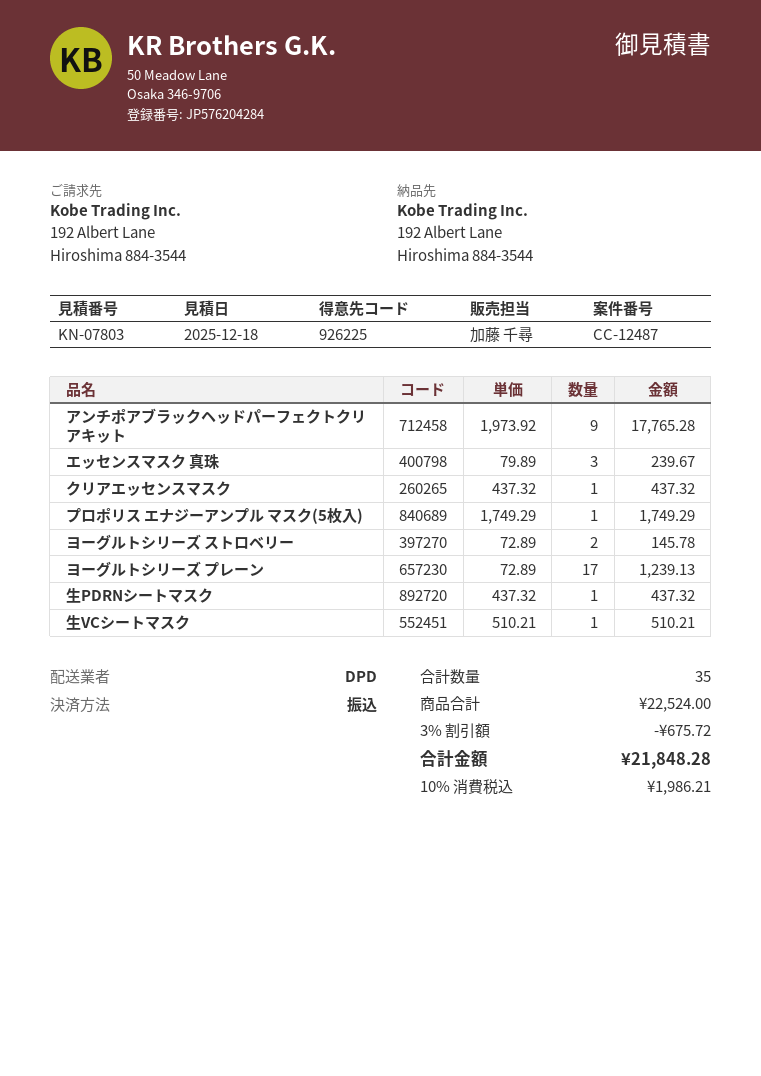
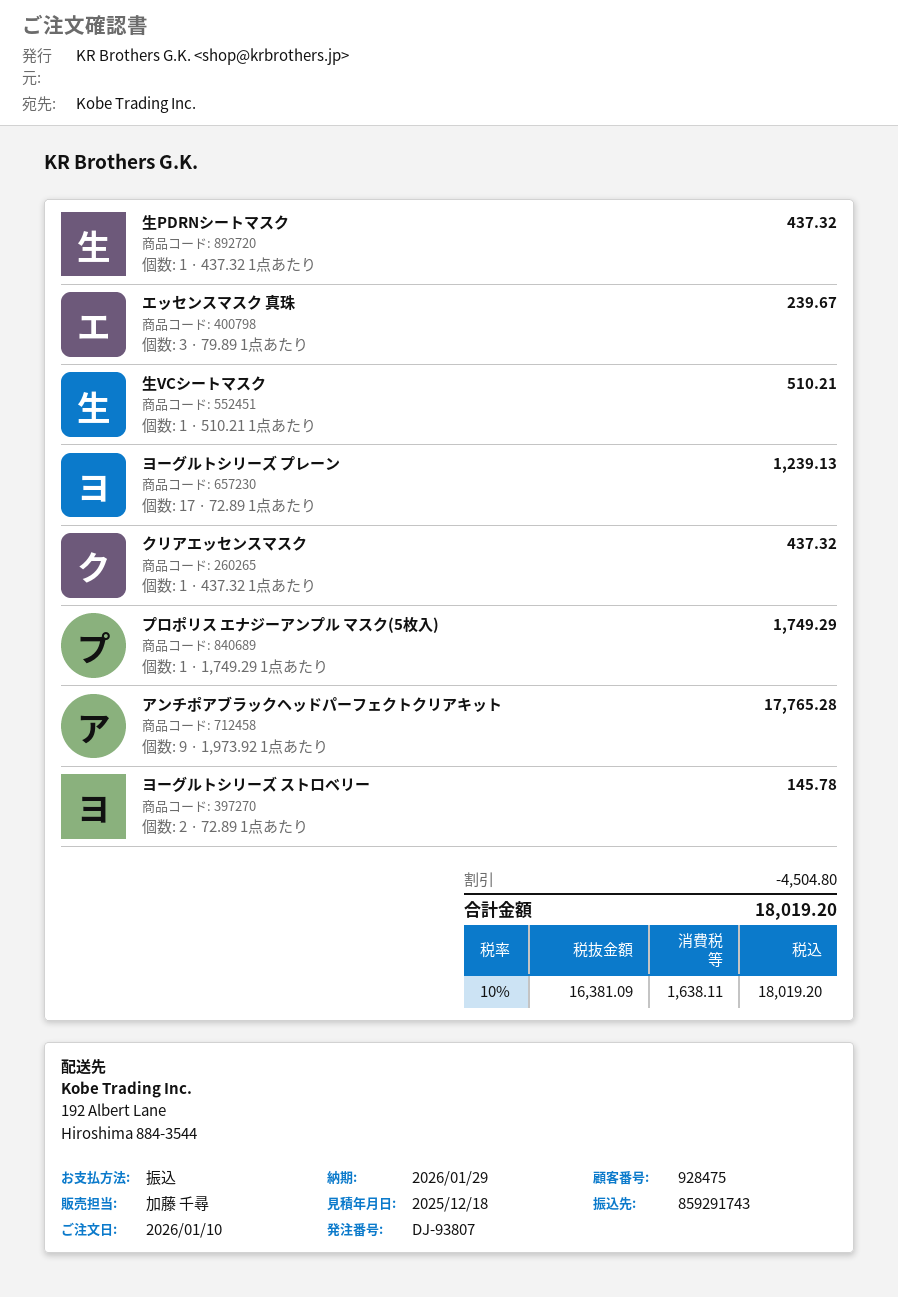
customer number: 926225 -> 928475
discount: 675.72 -> 4504.80
tax: 10% = 1986.21 -> 10% = 1638.11
total: 21848.28 -> 18019.20

